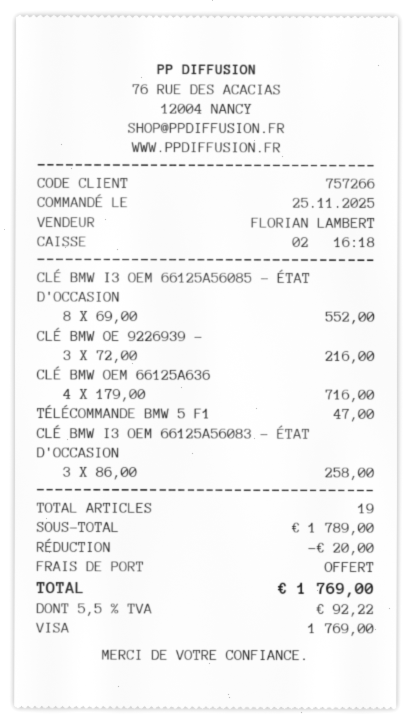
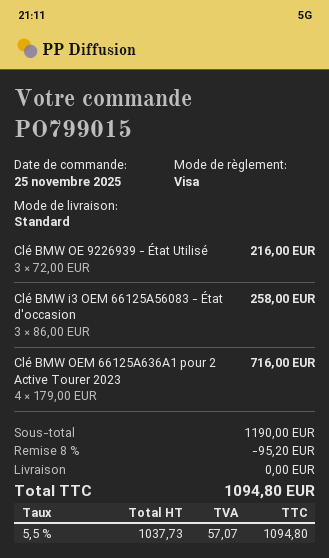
CLÉ BMW I3 OEM 66125A56085 - ÉTAT D'OCCASION: 8 x 69.00 = 552.00 -> none
TÉLÉCOMMANDE BMW 5 F1: 1 x 47.00 = 47.00 -> none
subtotal: 1789.00 -> 1190.00
discount: 20.00 -> 95.20
tax: 5.5% = 92.22 -> 5.5% = 57.07
total: 1769.00 -> 1094.80

